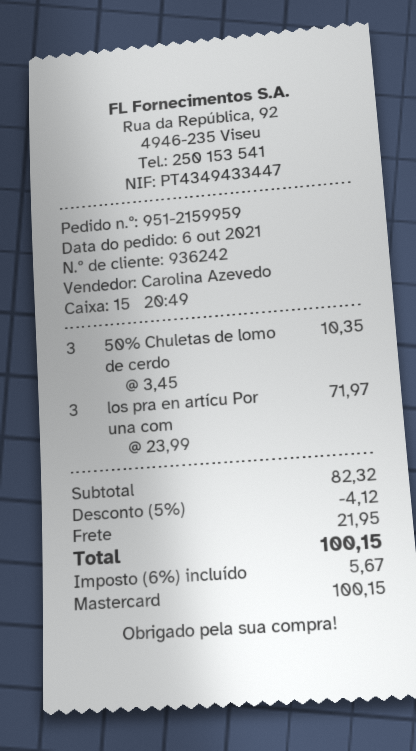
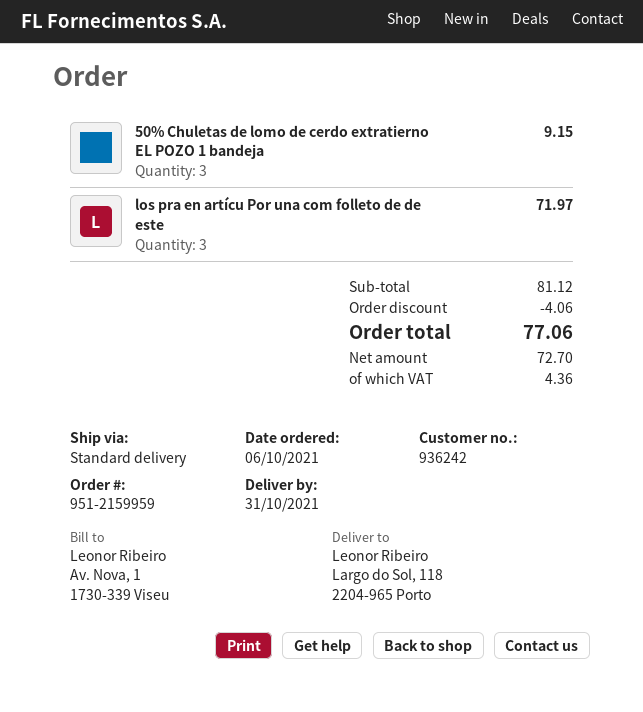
50% Chuletas de lomo de cerdo: 3 for 10.35 -> 3 for 9.15
subtotal: 82.32 -> 81.12
discount: 4.12 -> 4.06
shipping: 21.95 -> none
tax: 5.67 -> 4.36
total: 100.15 -> 77.06

